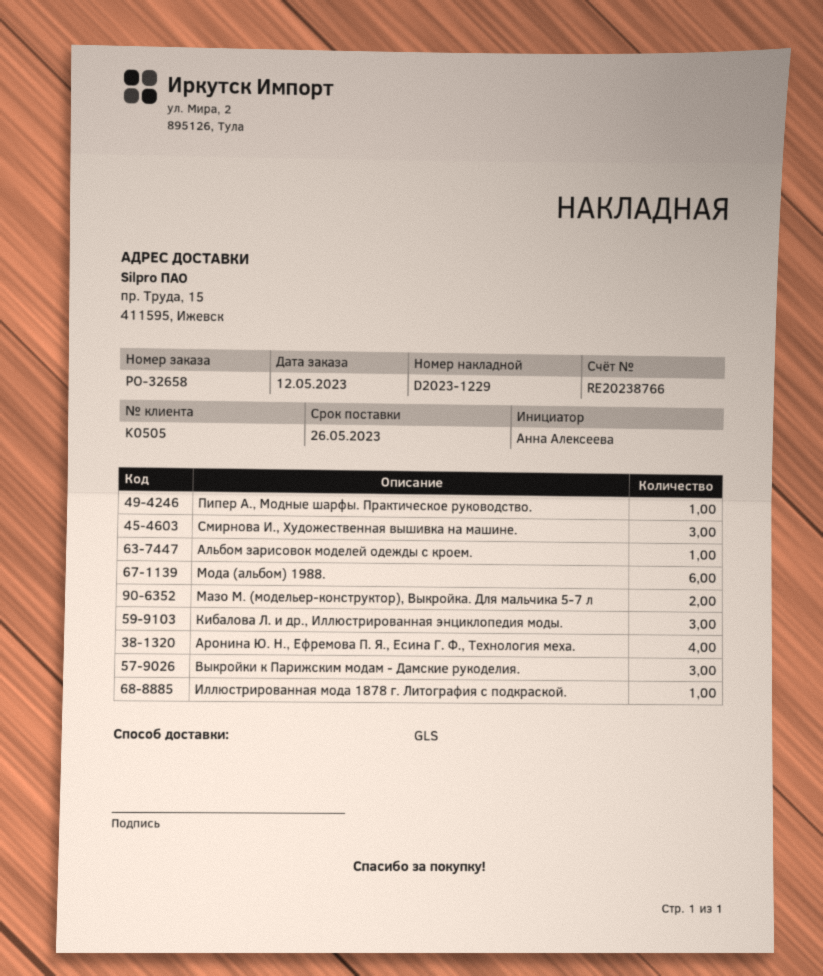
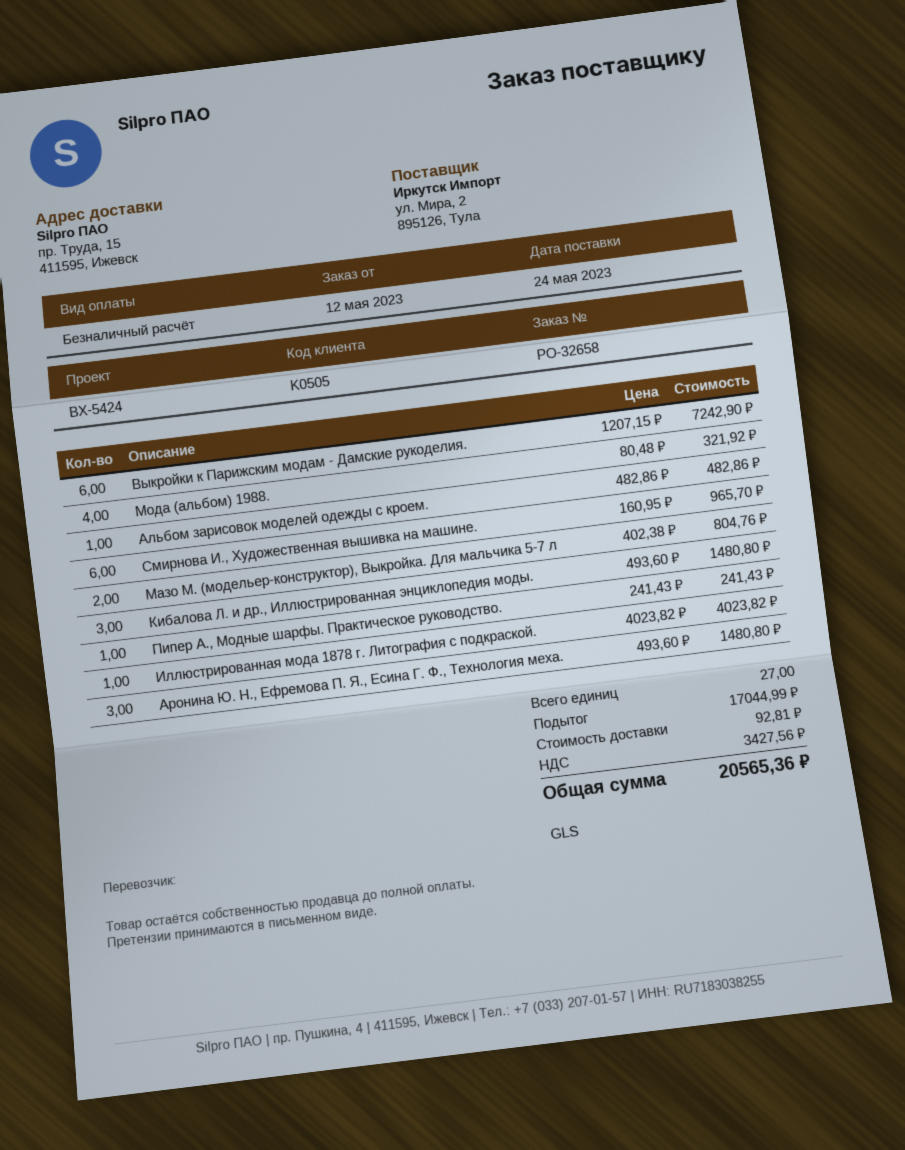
delivery date: 2023-05-26 -> 2023-05-24
Смирнова И., Художественная вышивка на машине.: 3 -> 6
Мода (альбом) 1988.: 6 -> 4
Аронина Ю. Н., Ефремова П. Я., Есина Г. Ф., Технология меха.: 4 -> 3
Выкройки к Парижским модам - Дамские рукоделия.: 3 -> 6

